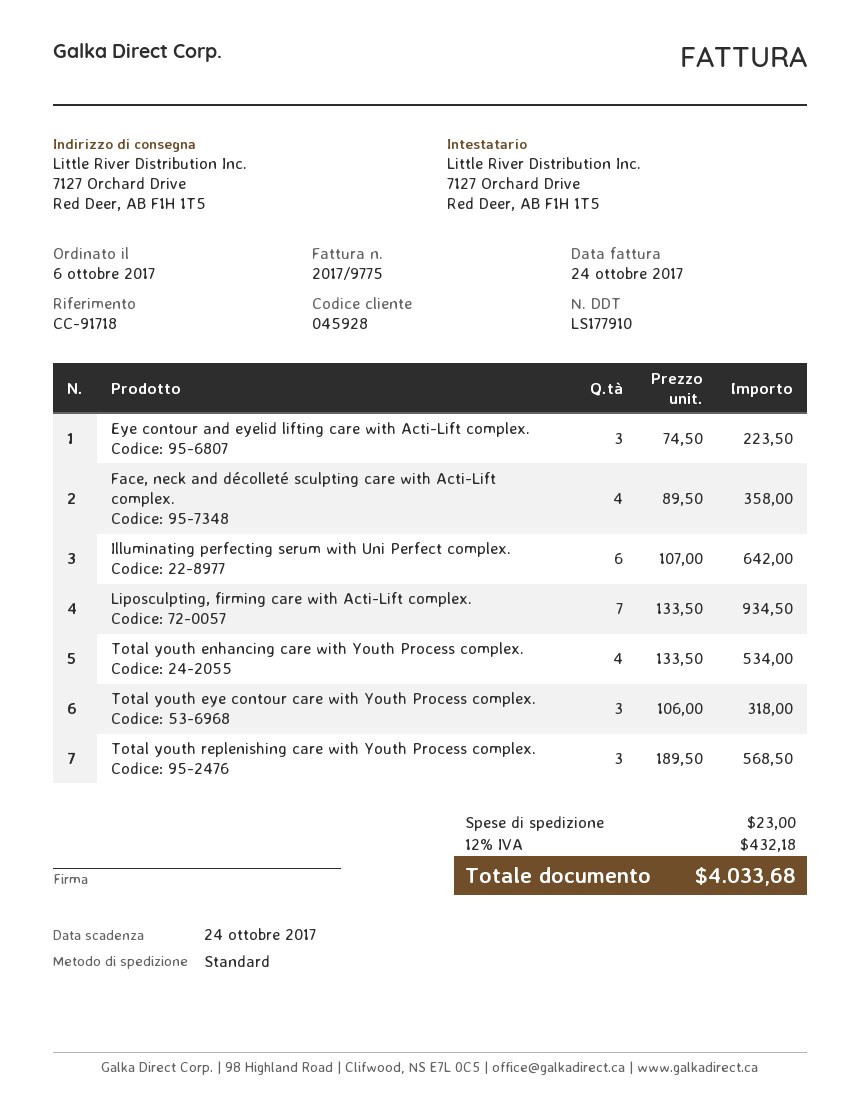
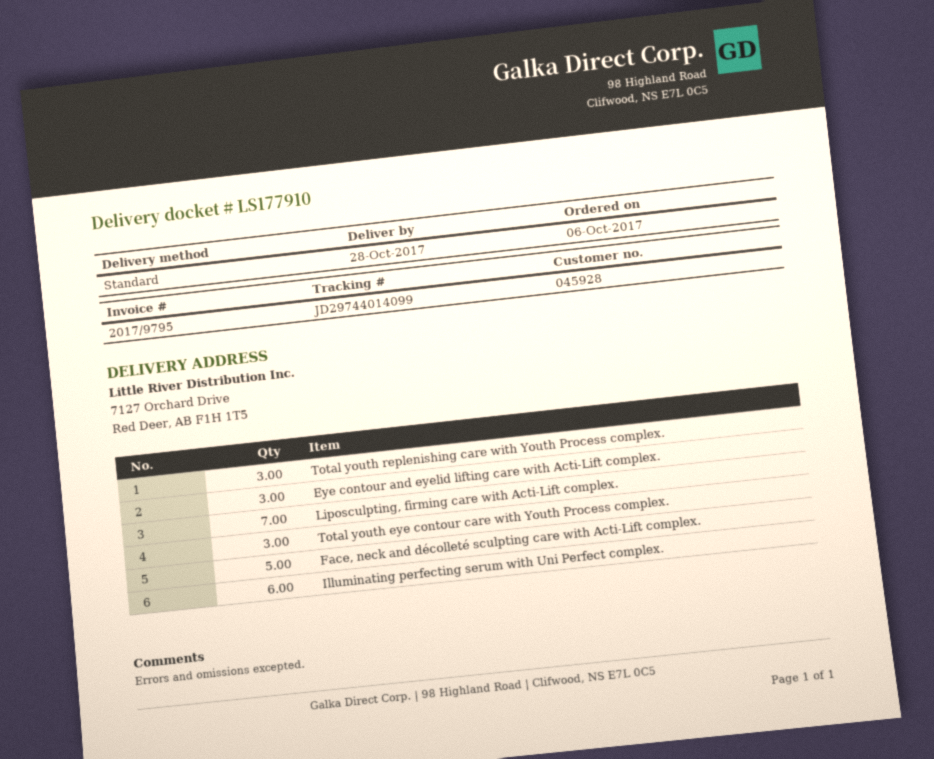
invoice number: 2017/9775 -> 2017/9795
Face, neck and décolleté sculpting care with Acti-Lift complex.: 4 -> 5
Total youth enhancing care with Youth Process complex.: 4 -> none

